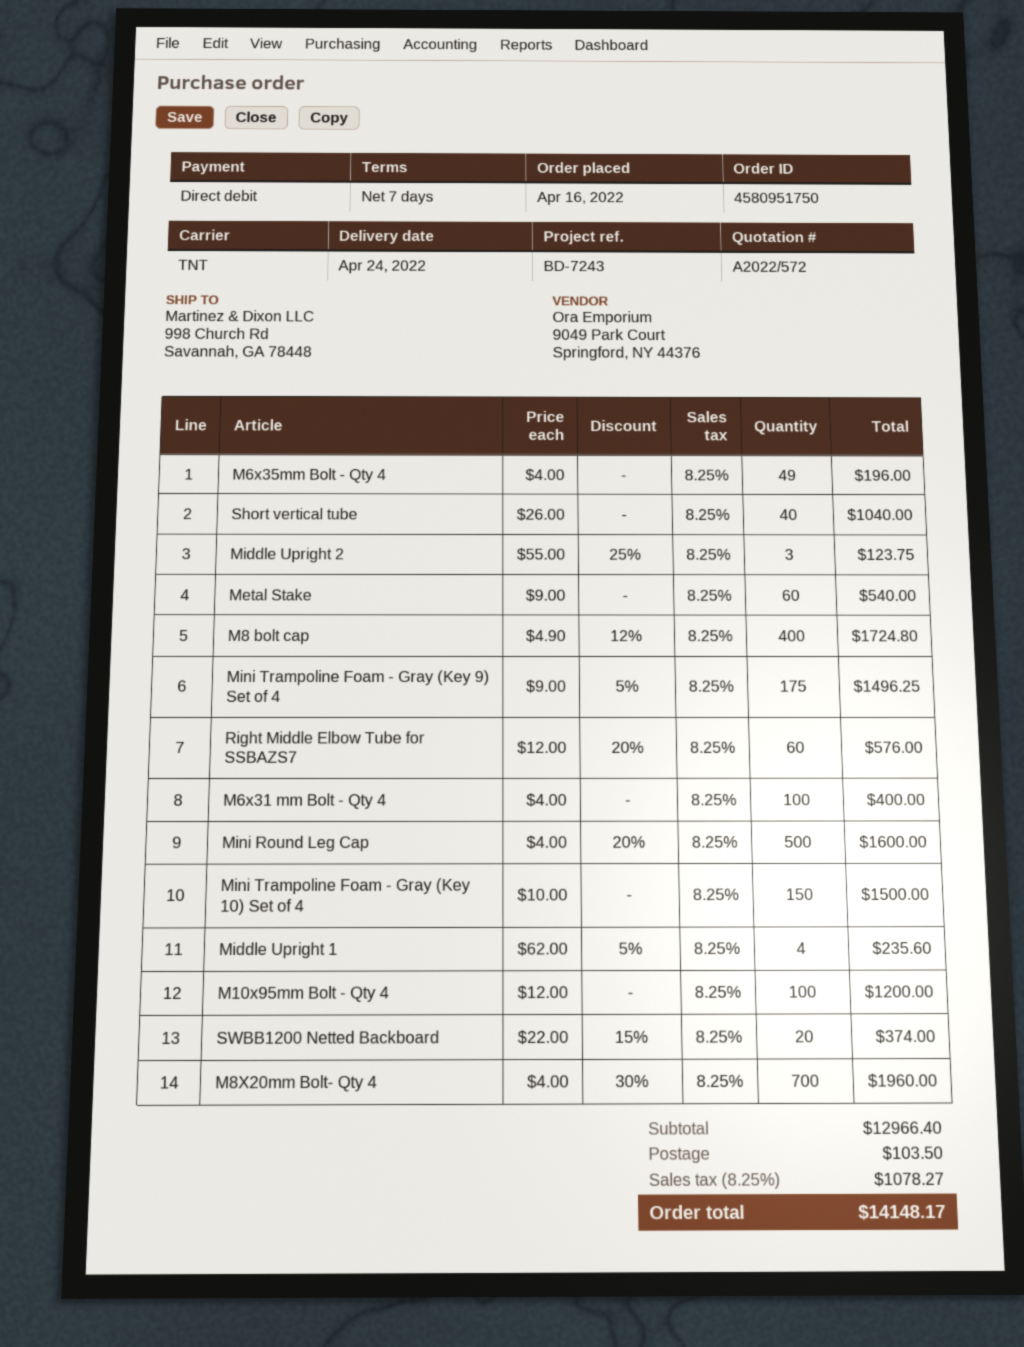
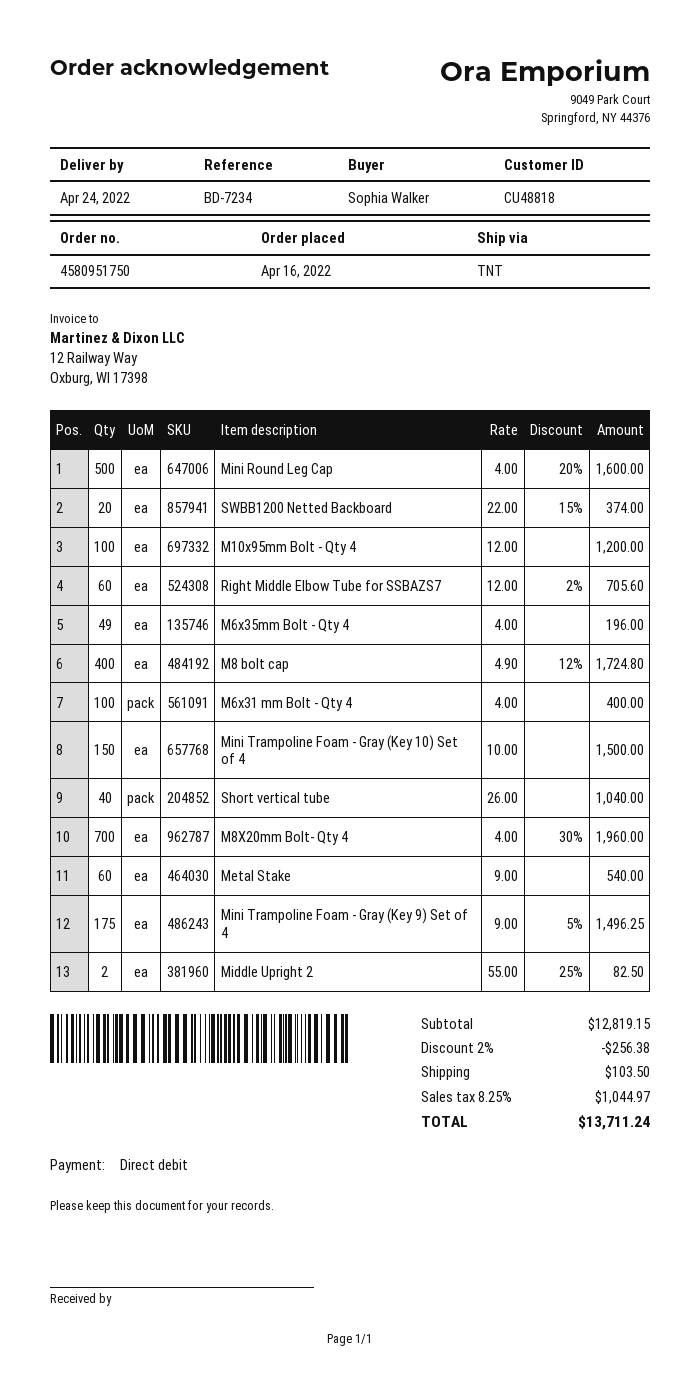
reference: BD-7243 -> BD-7234
Middle Upright 2: 3 x 55.00 - 25% = 123.75 -> 2 x 55.00 - 25% = 82.50
Right Middle Elbow Tube for SSBAZS7: 60 x 12.00 - 20% = 576.00 -> 60 x 12.00 - 2% = 705.60
Middle Upright 1: 4 x 62.00 - 5% = 235.60 -> none
subtotal: 12966.40 -> 12819.15
discount: none -> 2% = 256.38
tax: 8.25% = 1078.27 -> 8.25% = 1044.97
total: 14148.17 -> 13711.24

